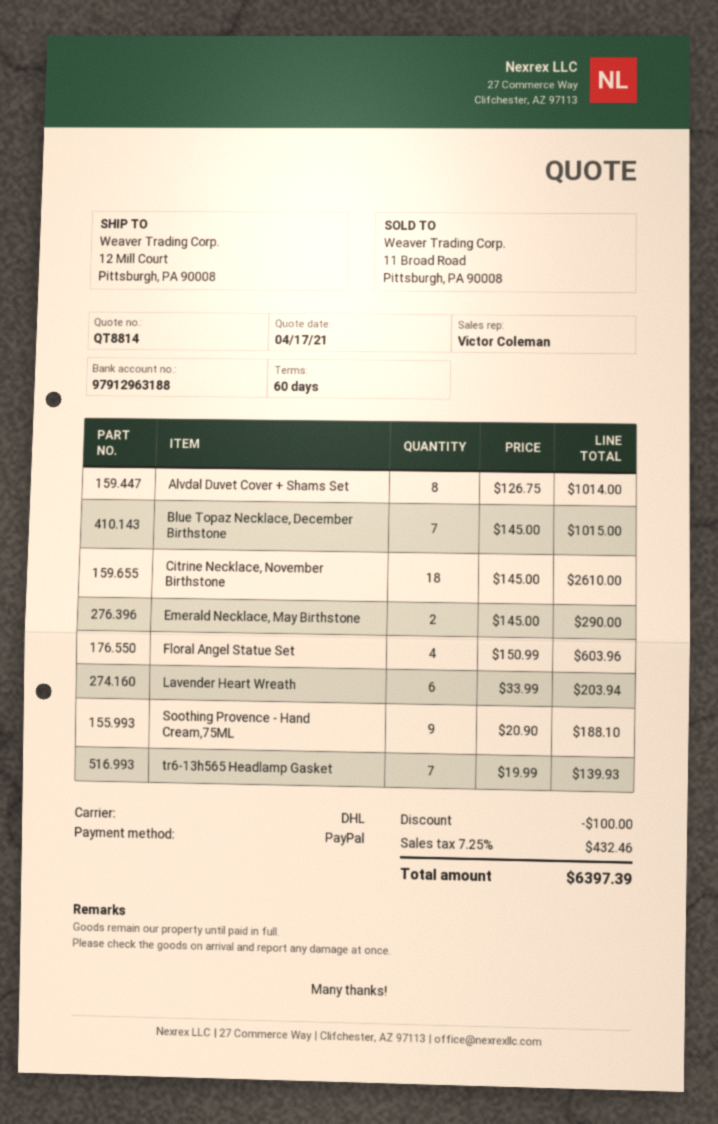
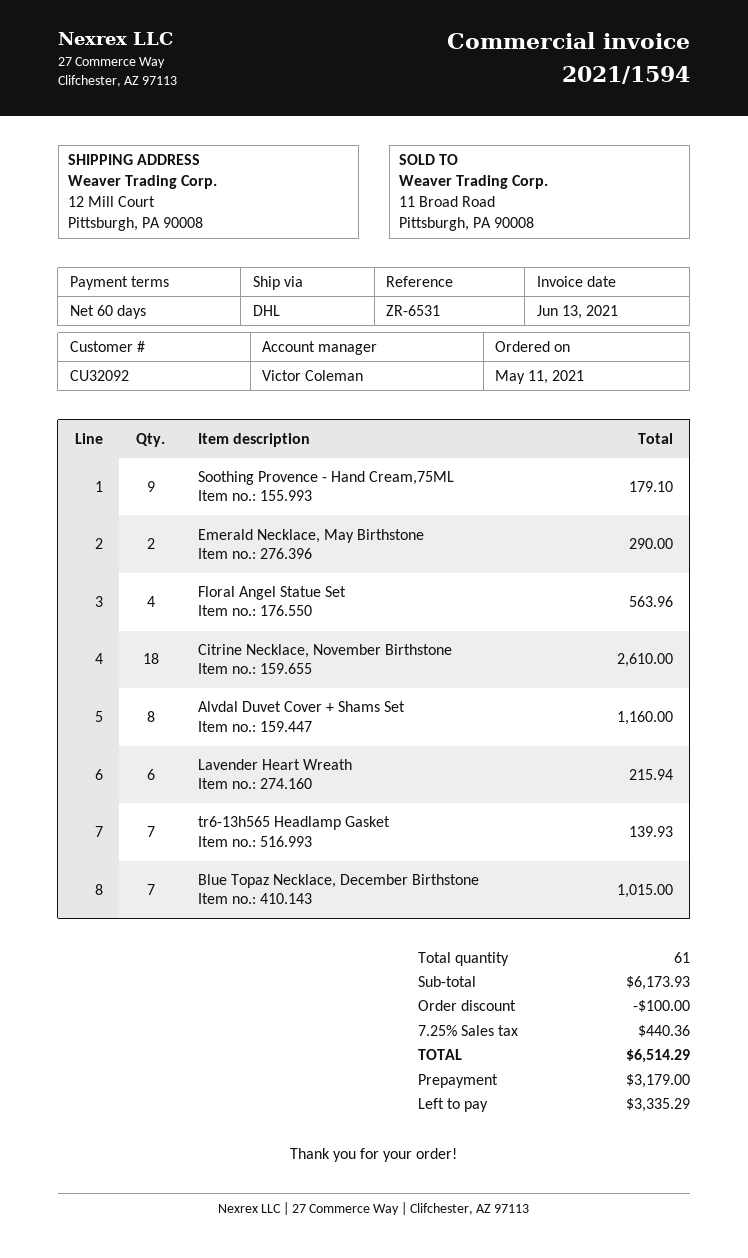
Alvdal Duvet Cover + Shams Set: 8 for 1014.00 -> 8 for 1160.00
Floral Angel Statue Set: 4 for 603.96 -> 4 for 563.96
Lavender Heart Wreath: 6 for 203.94 -> 6 for 215.94
Soothing Provence - Hand Cream,75ML: 9 for 188.10 -> 9 for 179.10
tax: 7.25% = 432.46 -> 7.25% = 440.36
total: 6397.39 -> 6514.29

